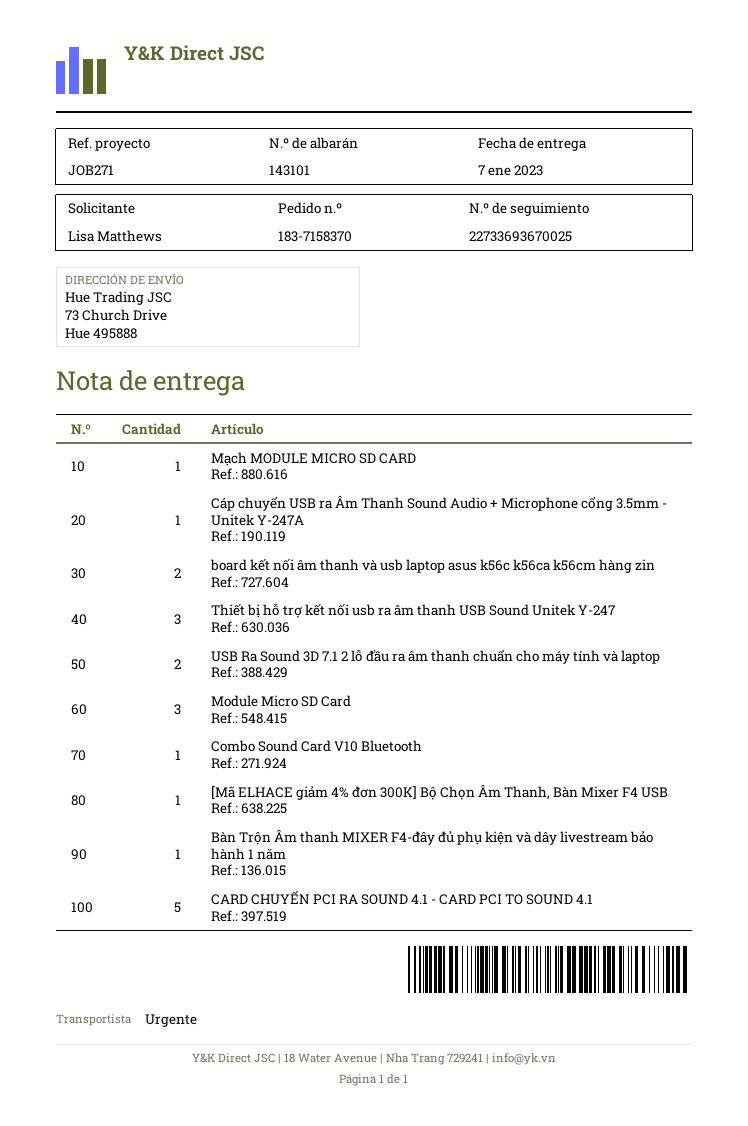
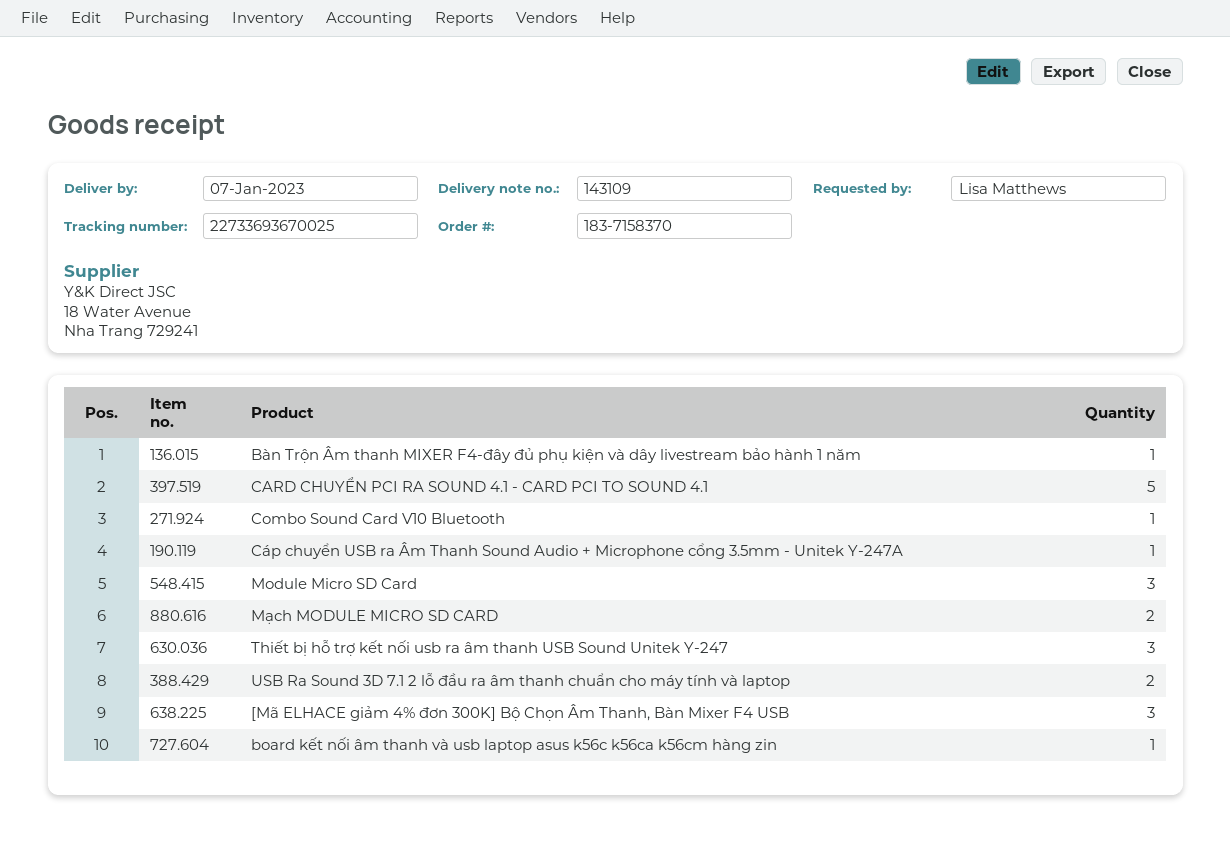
delivery note number: 143101 -> 143109
Mạch MODULE MICRO SD CARD: 1 -> 2
board kết nối âm thanh và usb laptop asus k56c k56ca k56cm hàng zin: 2 -> 1
[Mã ELHACE giảm 4% đơn 300K] Bộ Chọn Âm Thanh, Bàn Mixer F4 USB: 1 -> 3

